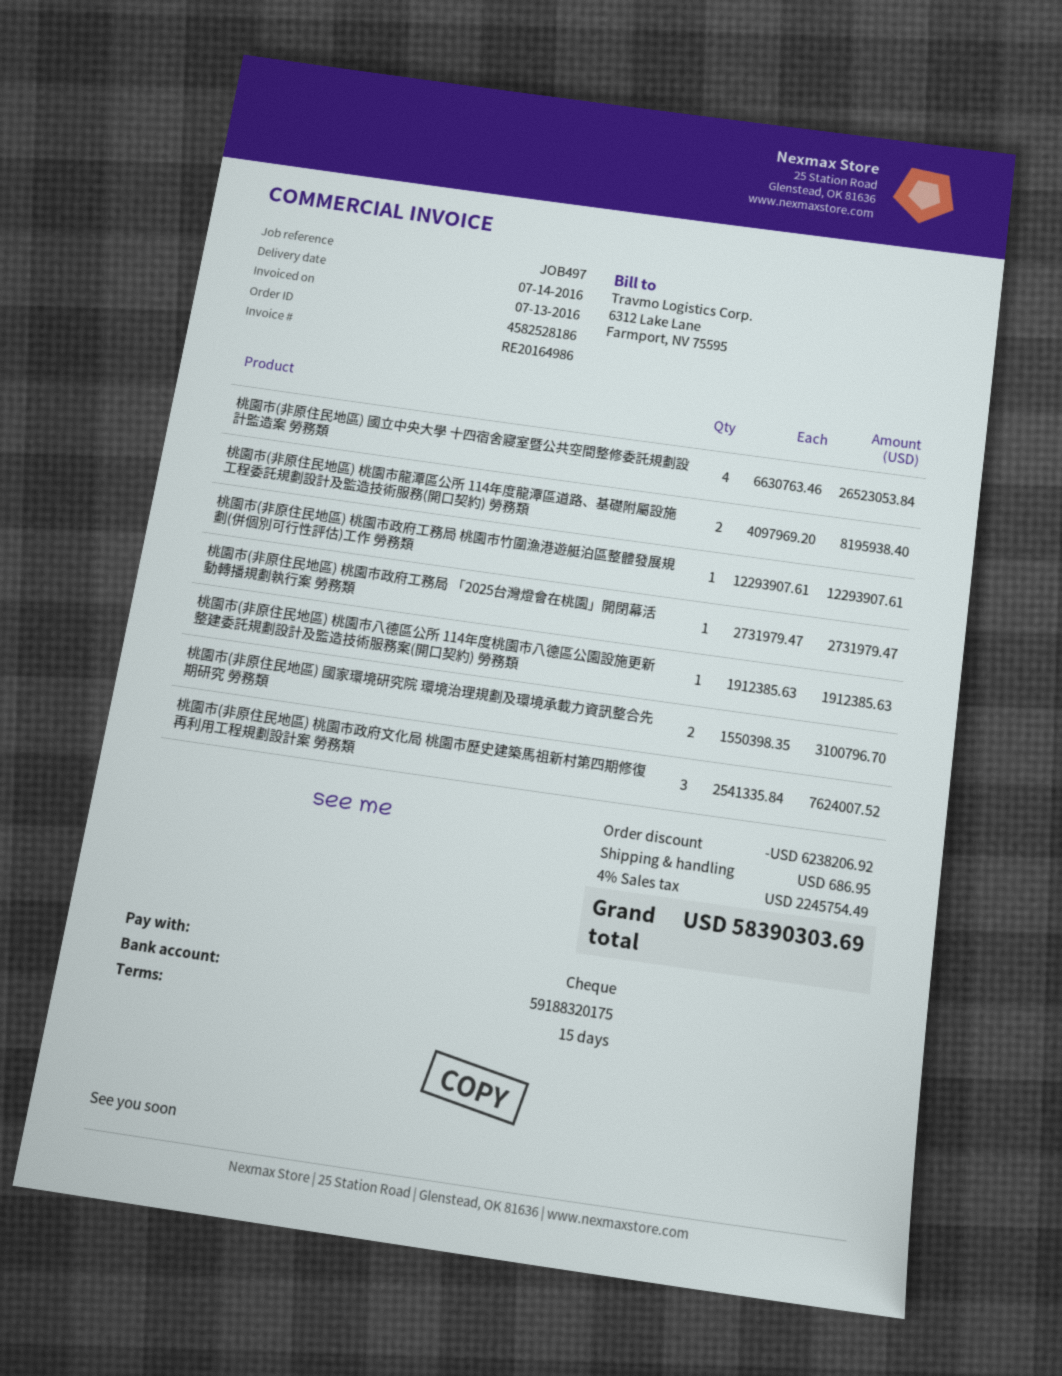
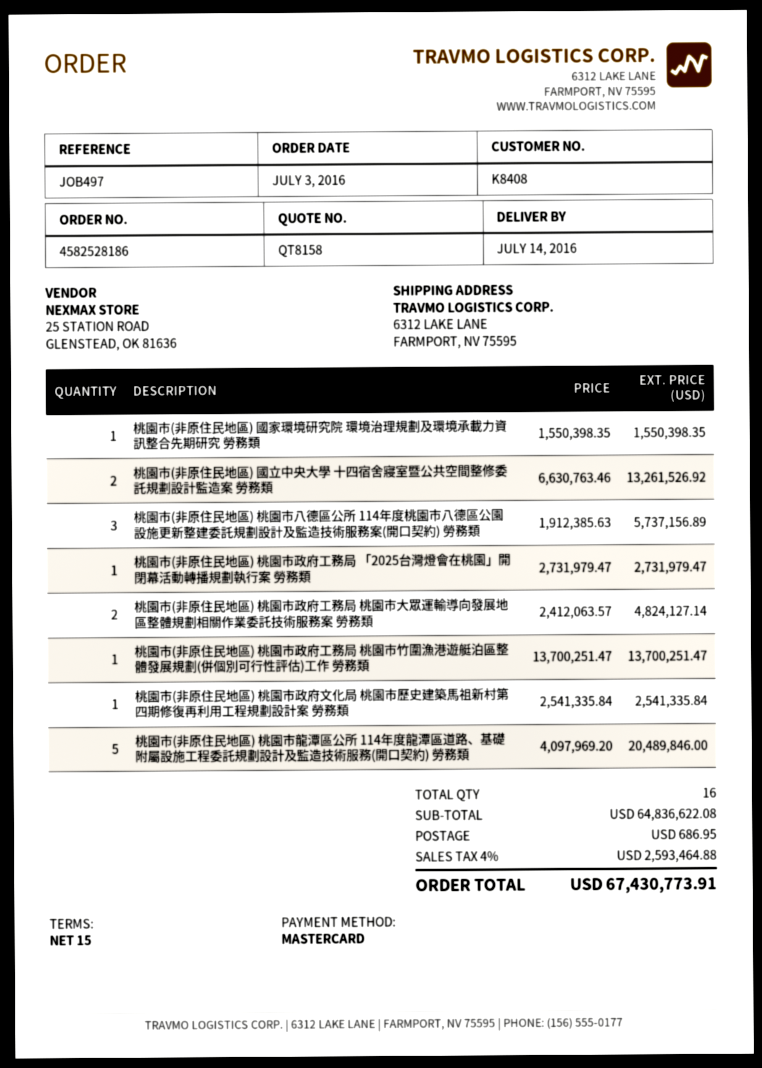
payment method: cheque -> Mastercard
桃園市(非原住民地區) 國立中央大學 十四宿舍寢室暨公共空間整修委託規劃設計監造案 勞務類: 4 x 6630763.46 = 26523053.84 -> 2 x 6630763.46 = 13261526.92
桃園市(非原住民地區) 桃園市龍潭區公所 114年度龍潭區道路、基礎附屬設施工程委託規劃設計及監造技術服務(開口契約) 勞務類: 2 x 4097969.20 = 8195938.40 -> 5 x 4097969.20 = 20489846.00
桃園市(非原住民地區) 桃園市政府工務局 桃園市竹圍漁港遊艇泊區整體發展規劃(併個別可行性評估)工作 勞務類: 1 x 12293907.61 = 12293907.61 -> 1 x 13700251.47 = 13700251.47
桃園市(非原住民地區) 桃園市八德區公所 114年度桃園市八德區公園設施更新整建委託規劃設計及監造技術服務案(開口契約) 勞務類: 1 x 1912385.63 = 1912385.63 -> 3 x 1912385.63 = 5737156.89
桃園市(非原住民地區) 國家環境研究院 環境治理規劃及環境承載力資訊整合先期研究 勞務類: 2 x 1550398.35 = 3100796.70 -> 1 x 1550398.35 = 1550398.35
桃園市(非原住民地區) 桃園市政府文化局 桃園市歷史建築馬祖新村第四期修復再利用工程規劃設計案 勞務類: 3 x 2541335.84 = 7624007.52 -> 1 x 2541335.84 = 2541335.84
桃園市(非原住民地區) 桃園市政府工務局 桃園市大眾運輸導向發展地區整體規劃相關作業委託技術服務案 勞務類: none -> 2 x 2412063.57 = 4824127.14
discount: 6238206.92 -> none
tax: 4% = 2245754.49 -> 4% = 2593464.88
total: 58390303.69 -> 67430773.91

